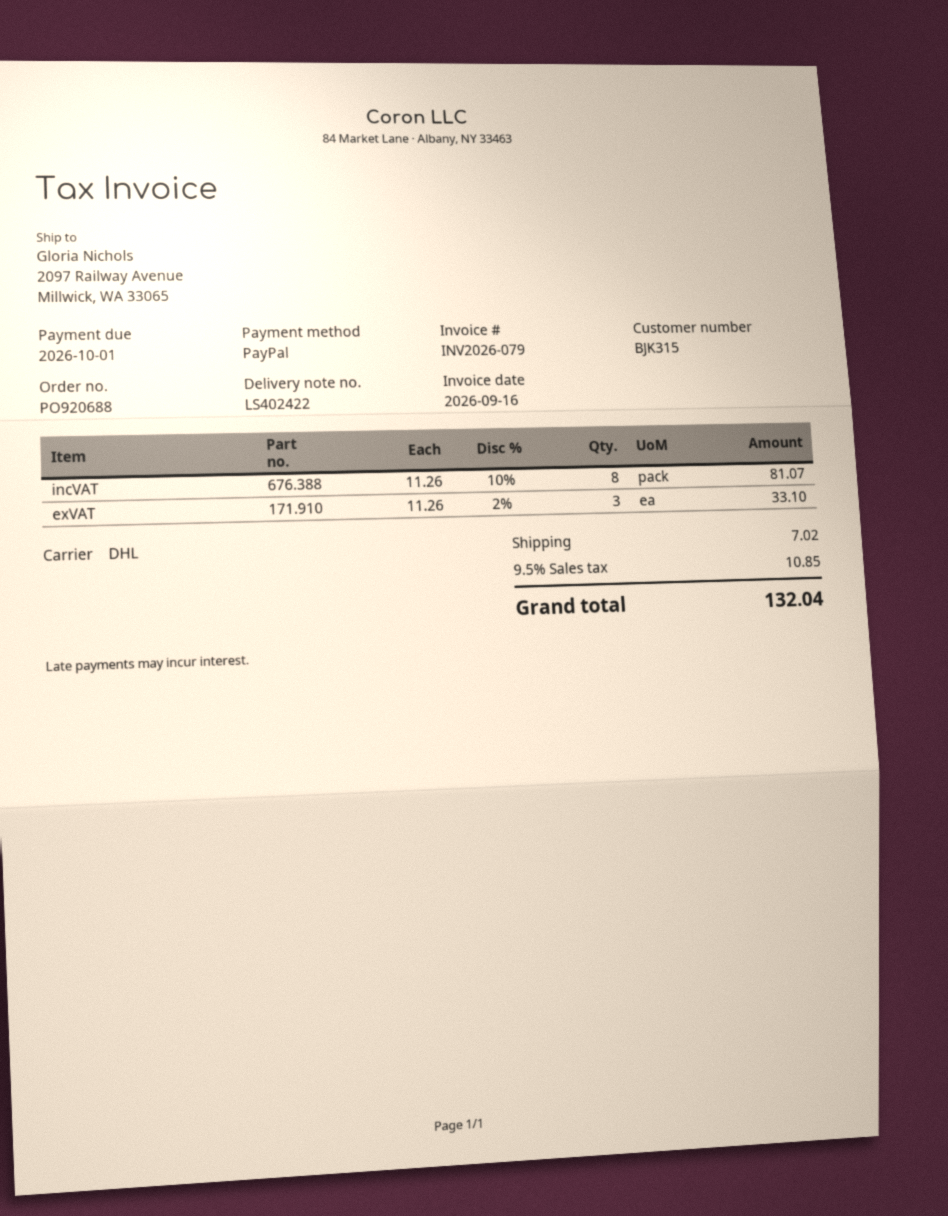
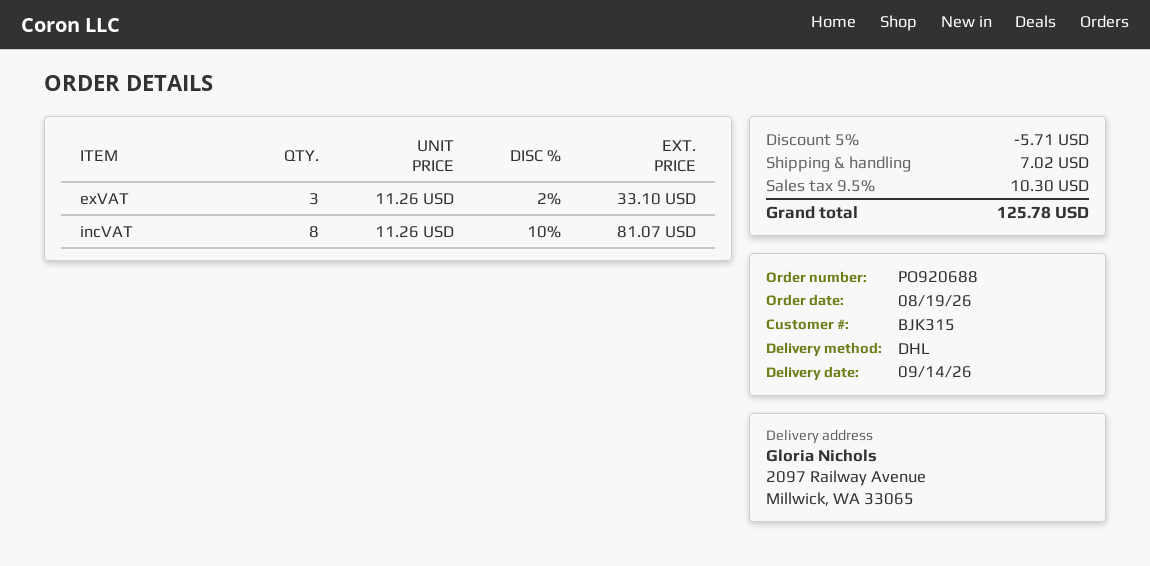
discount: none -> 5% = 5.71
tax: 9.5% = 10.85 -> 9.5% = 10.30
total: 132.04 -> 125.78

